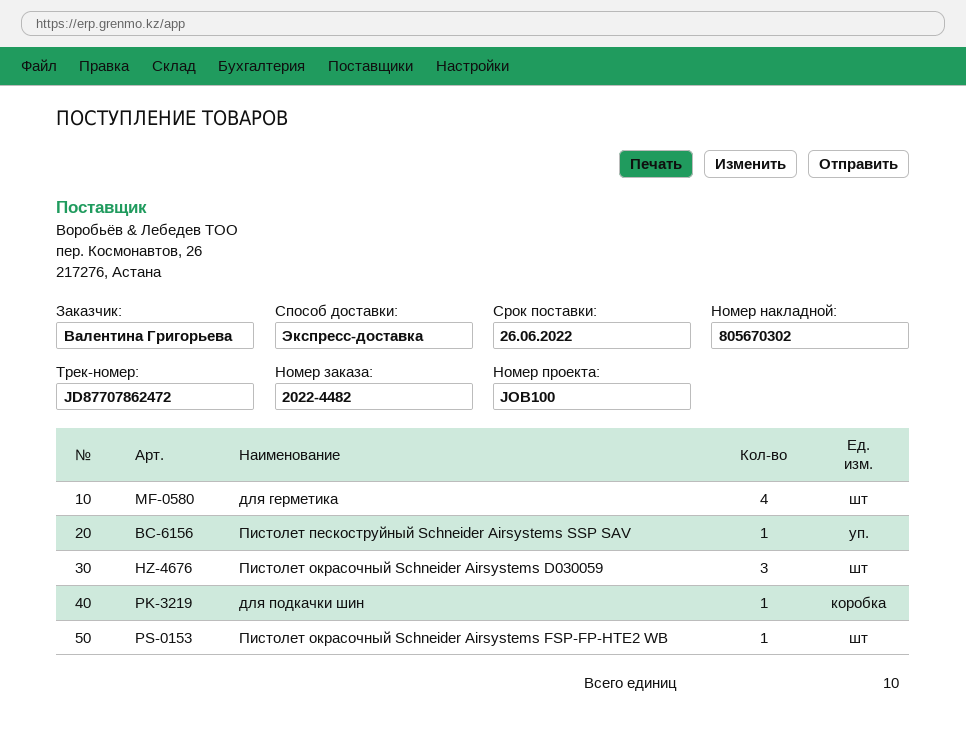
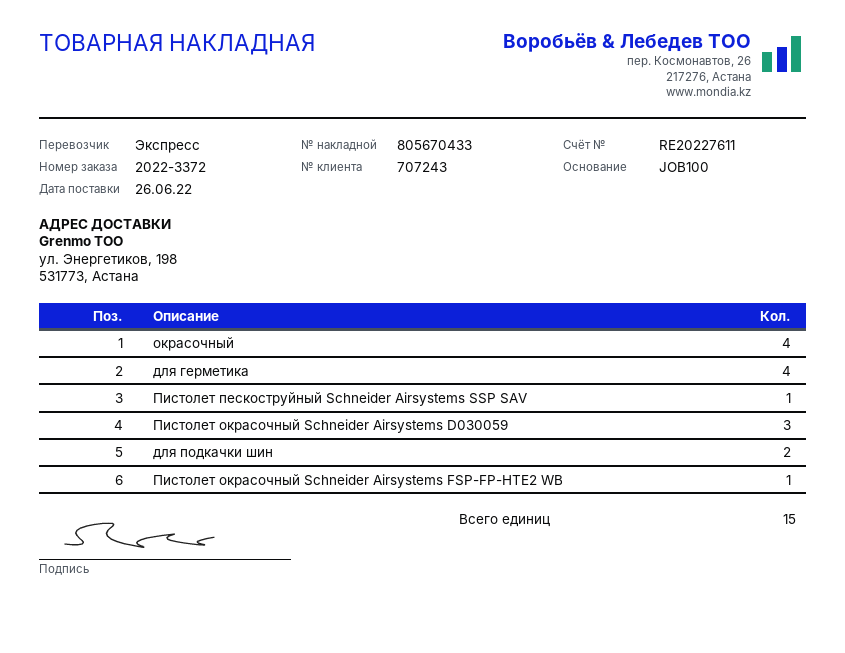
order number: 2022-4482 -> 2022-3372
delivery note number: 805670302 -> 805670433
для подкачки шин: 1 -> 2
окрасочный: none -> 4
total quantity: 10 -> 15

